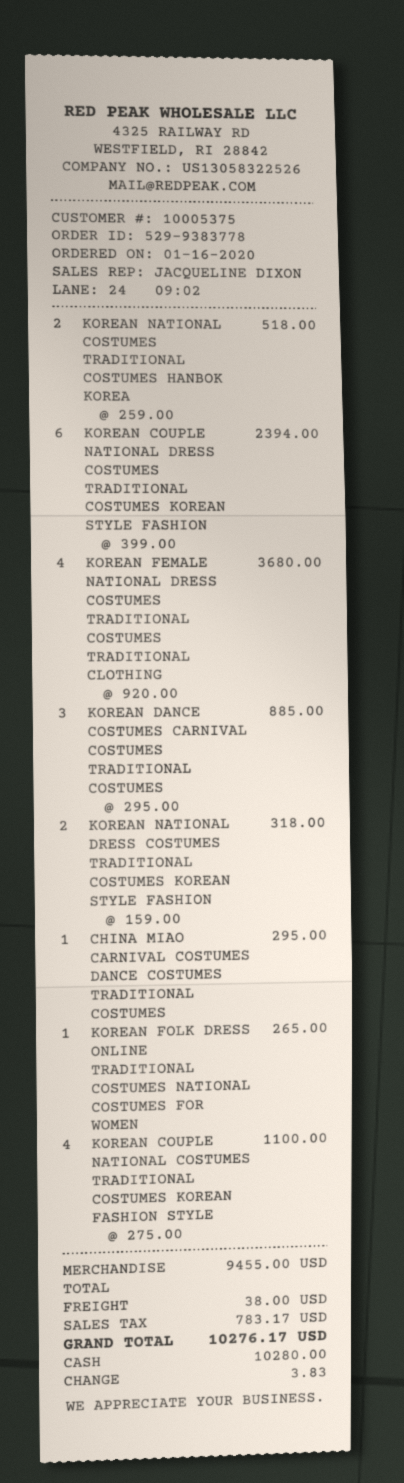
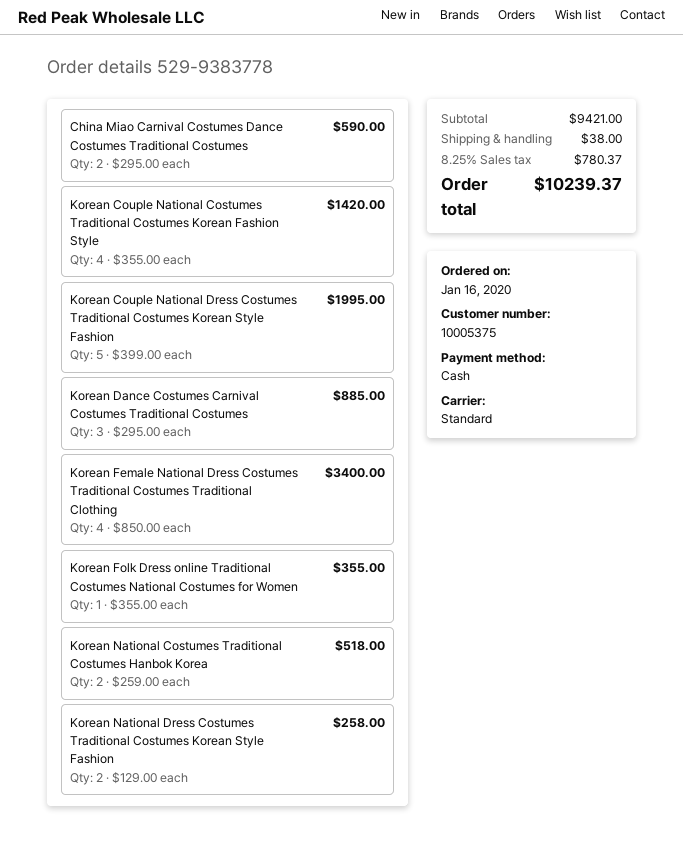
KOREAN COUPLE NATIONAL DRESS COSTUMES TRADITIONAL COSTUMES KOREAN STYLE FASHION: 6 x 399.00 = 2394.00 -> 5 x 399.00 = 1995.00
KOREAN FEMALE NATIONAL DRESS COSTUMES TRADITIONAL COSTUMES TRADITIONAL CLOTHING: 4 x 920.00 = 3680.00 -> 4 x 850.00 = 3400.00
KOREAN NATIONAL DRESS COSTUMES TRADITIONAL COSTUMES KOREAN STYLE FASHION: 2 x 159.00 = 318.00 -> 2 x 129.00 = 258.00
CHINA MIAO CARNIVAL COSTUMES DANCE COSTUMES TRADITIONAL COSTUMES: 1 x 295.00 = 295.00 -> 2 x 295.00 = 590.00
KOREAN FOLK DRESS ONLINE TRADITIONAL COSTUMES NATIONAL COSTUMES FOR WOMEN: 1 x 265.00 = 265.00 -> 1 x 355.00 = 355.00
KOREAN COUPLE NATIONAL COSTUMES TRADITIONAL COSTUMES KOREAN FASHION STYLE: 4 x 275.00 = 1100.00 -> 4 x 355.00 = 1420.00
subtotal: 9455.00 -> 9421.00
tax: 783.17 -> 780.37
total: 10276.17 -> 10239.37

